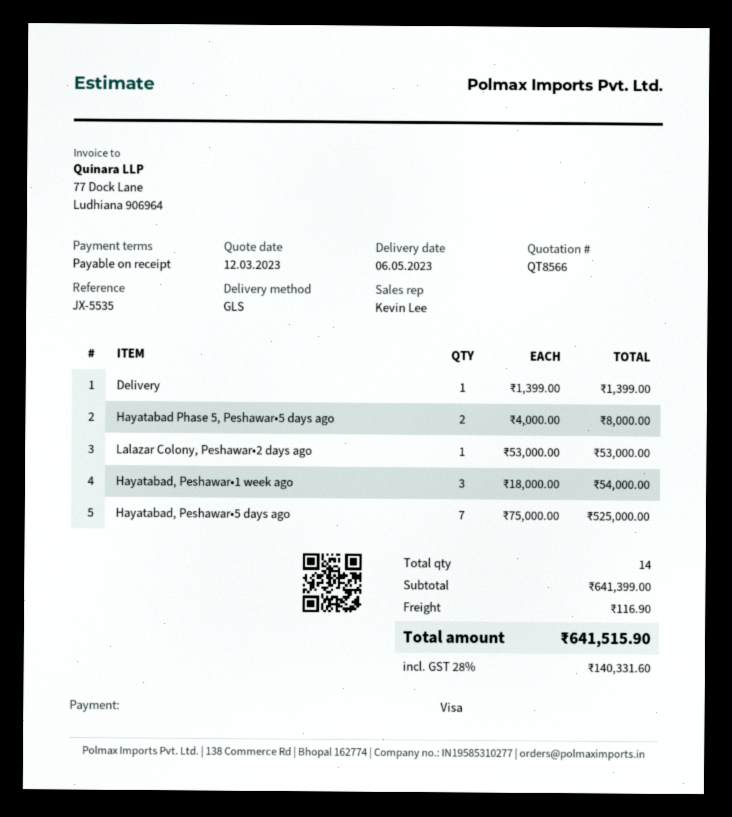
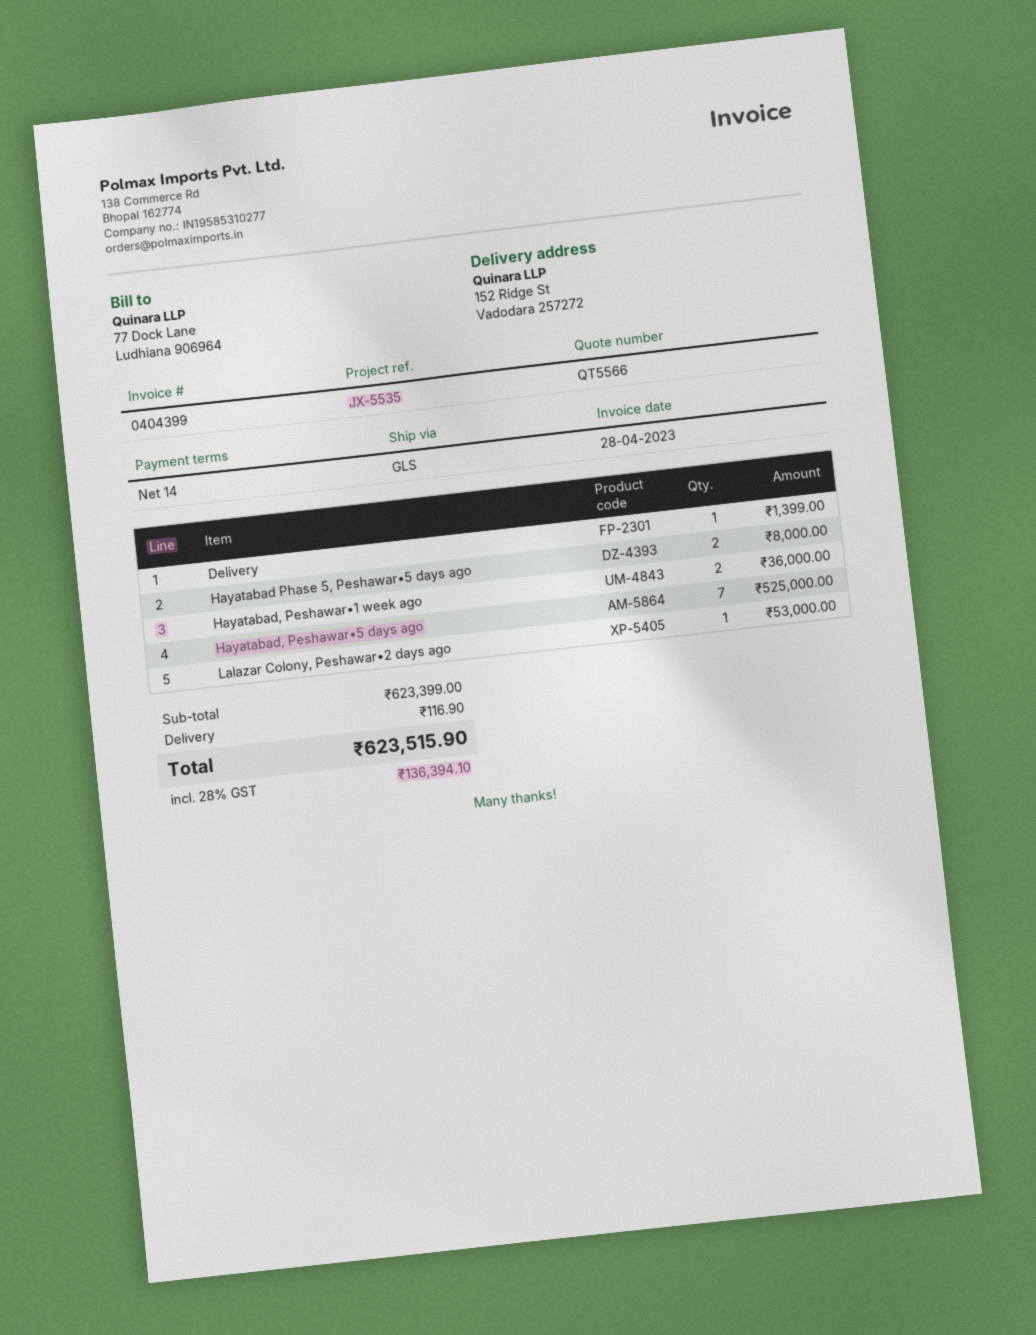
quote number: QT8566 -> QT5566
payment terms: on receipt -> 14 days
Hayatabad, Peshawar•1 week ago: 3 for 54000.00 -> 2 for 36000.00
subtotal: 641399.00 -> 623399.00
tax: 28% = 140331.60 -> 28% = 136394.10
total: 641515.90 -> 623515.90

